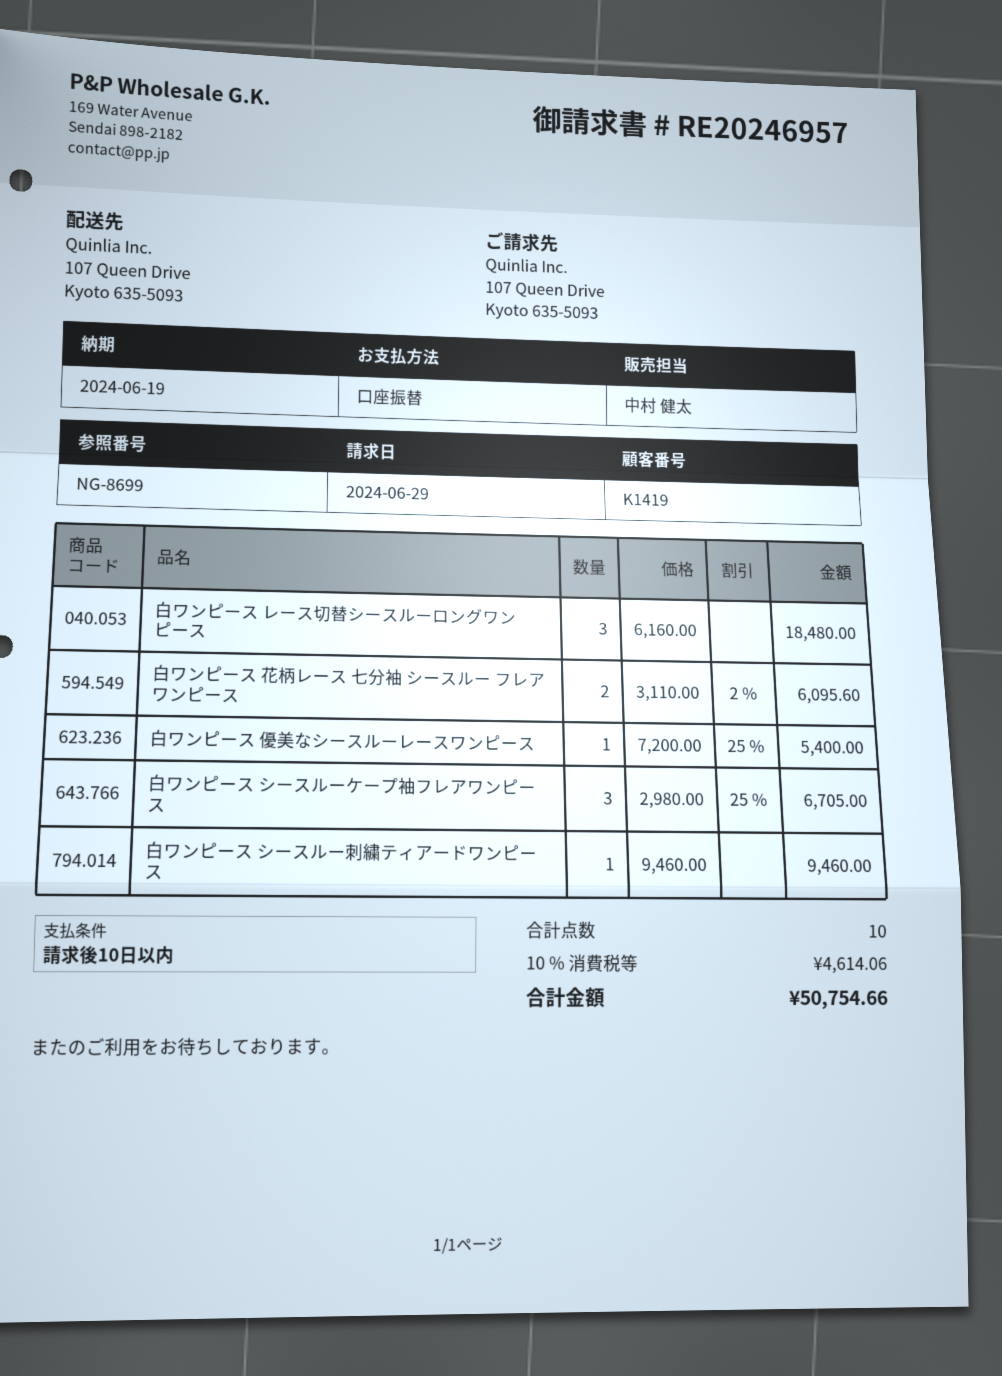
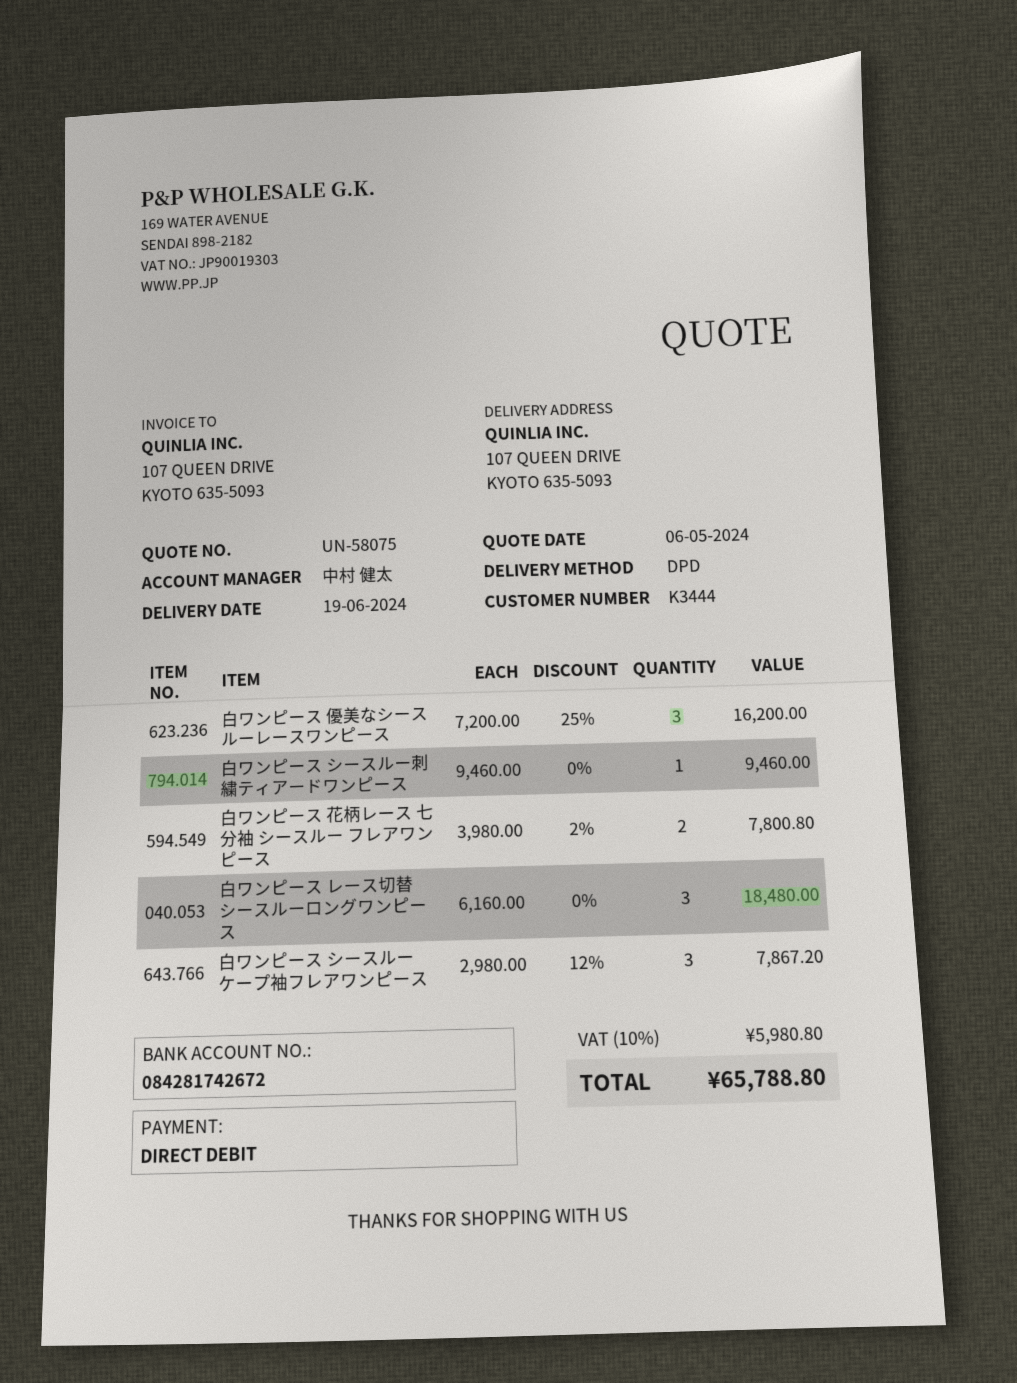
customer number: K1419 -> K3444
白ワンピース 花柄レース 七分袖 シースルー フレアワンピース: 2 x 3110.00 - 2% = 6095.60 -> 2 x 3980.00 - 2% = 7800.80
白ワンピース 優美なシースルーレースワンピース: 1 x 7200.00 - 25% = 5400.00 -> 3 x 7200.00 - 25% = 16200.00
白ワンピース シースルーケープ袖フレアワンピース: 3 x 2980.00 - 25% = 6705.00 -> 3 x 2980.00 - 12% = 7867.20
tax: 10% = 4614.06 -> 10% = 5980.80
total: 50754.66 -> 65788.80

